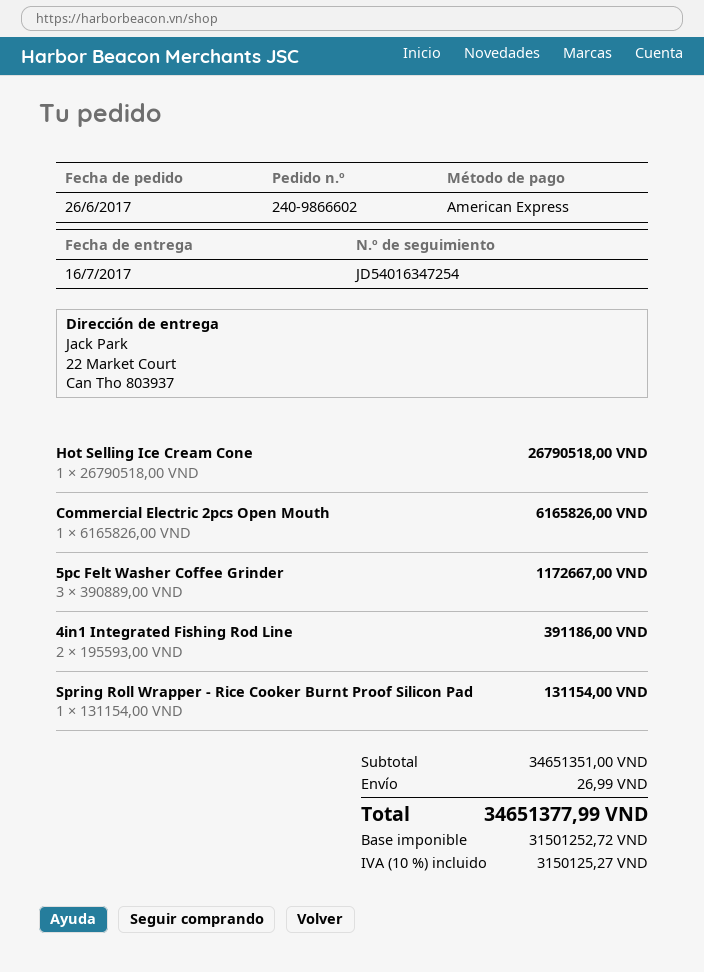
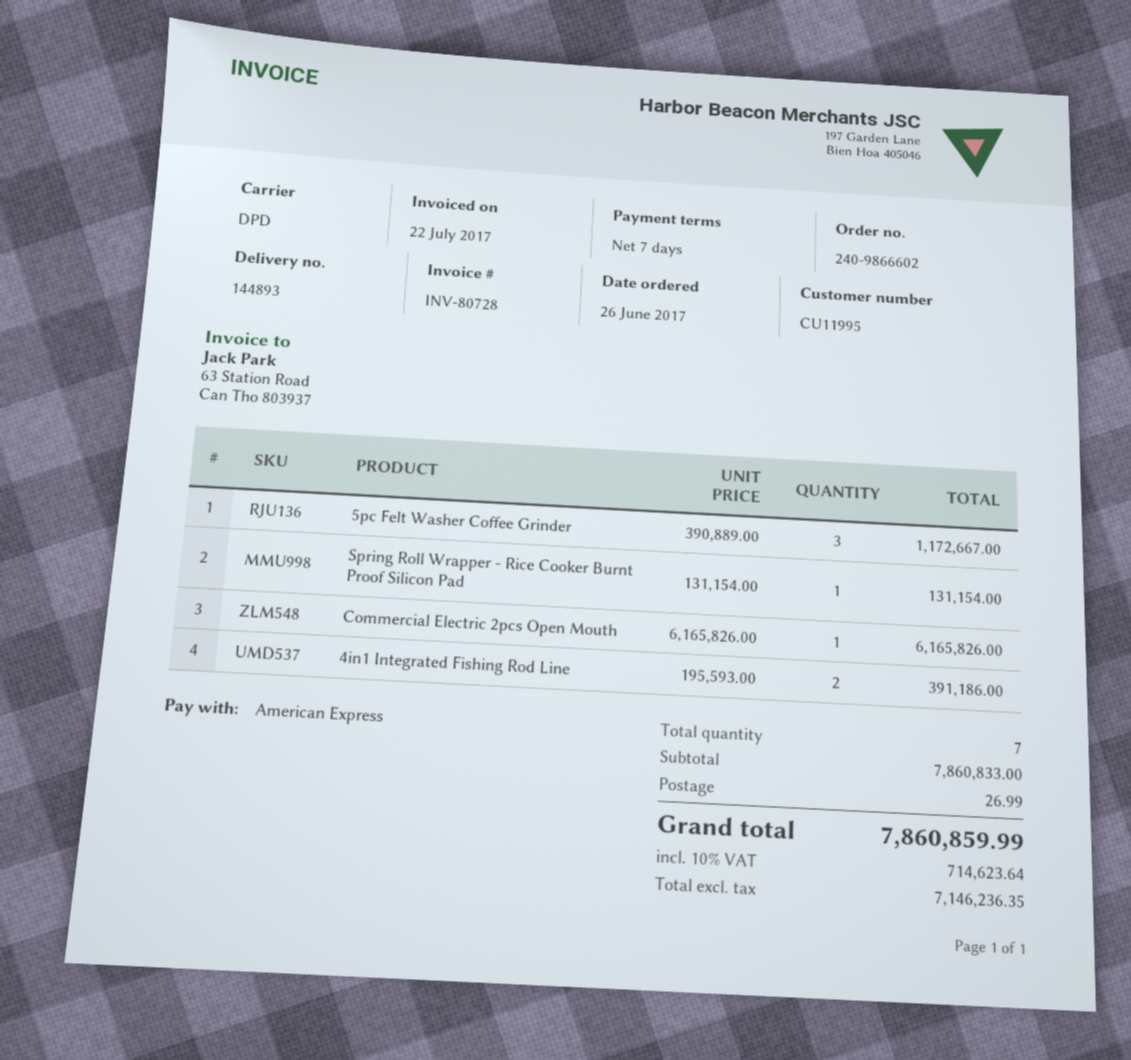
Hot Selling Ice Cream Cone: 1 x 26790518.00 = 26790518.00 -> none
subtotal: 34651351.00 -> 7860833.00
net: 31501252.72 -> 7146236.35
tax: 10% = 3150125.27 -> 10% = 714623.64
total: 34651377.99 -> 7860859.99

